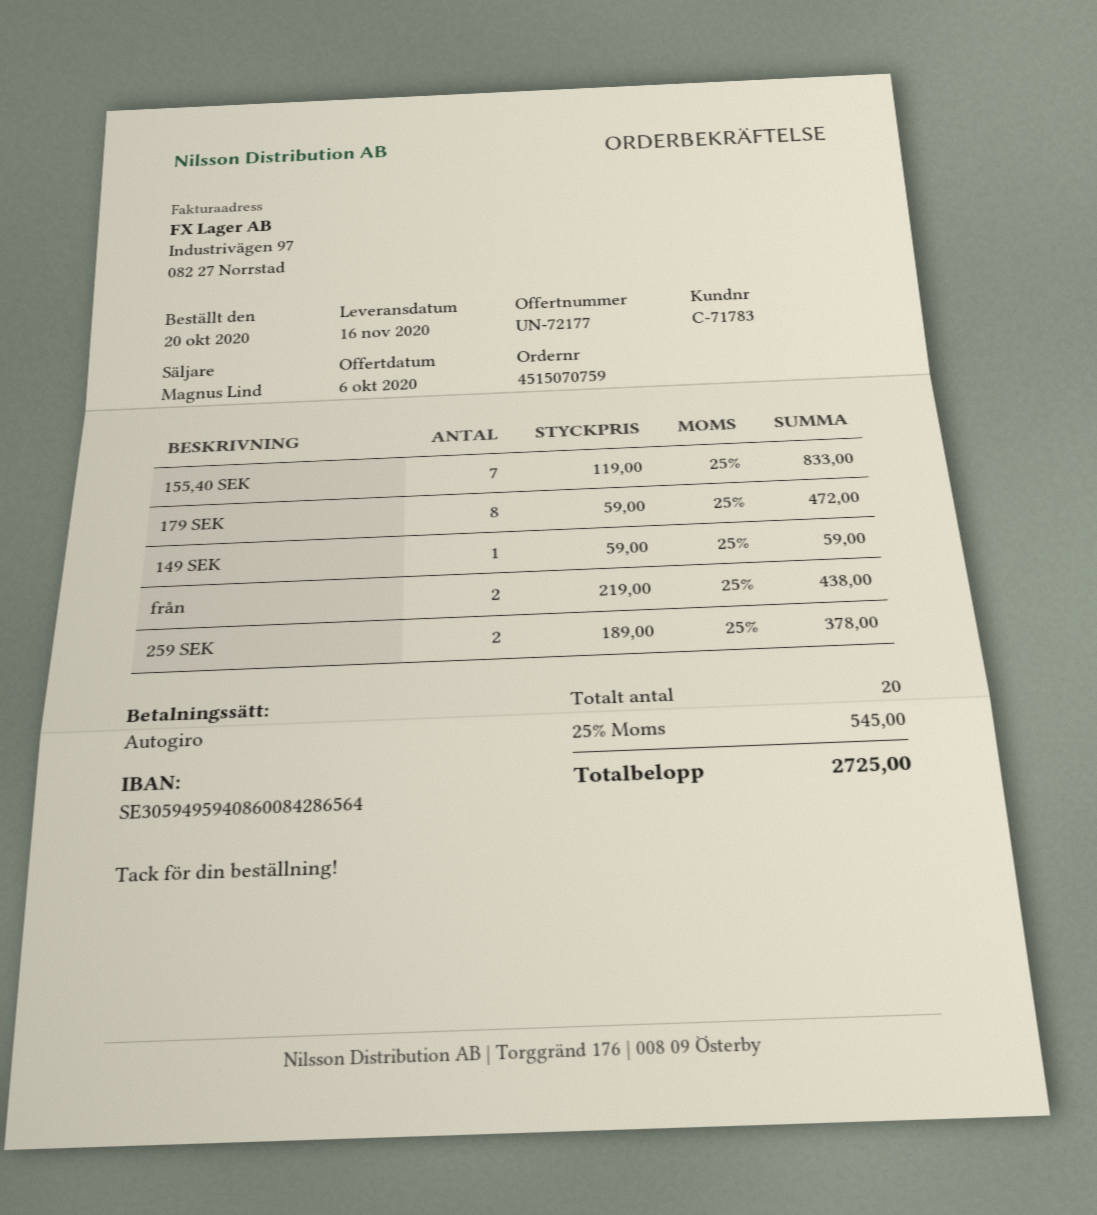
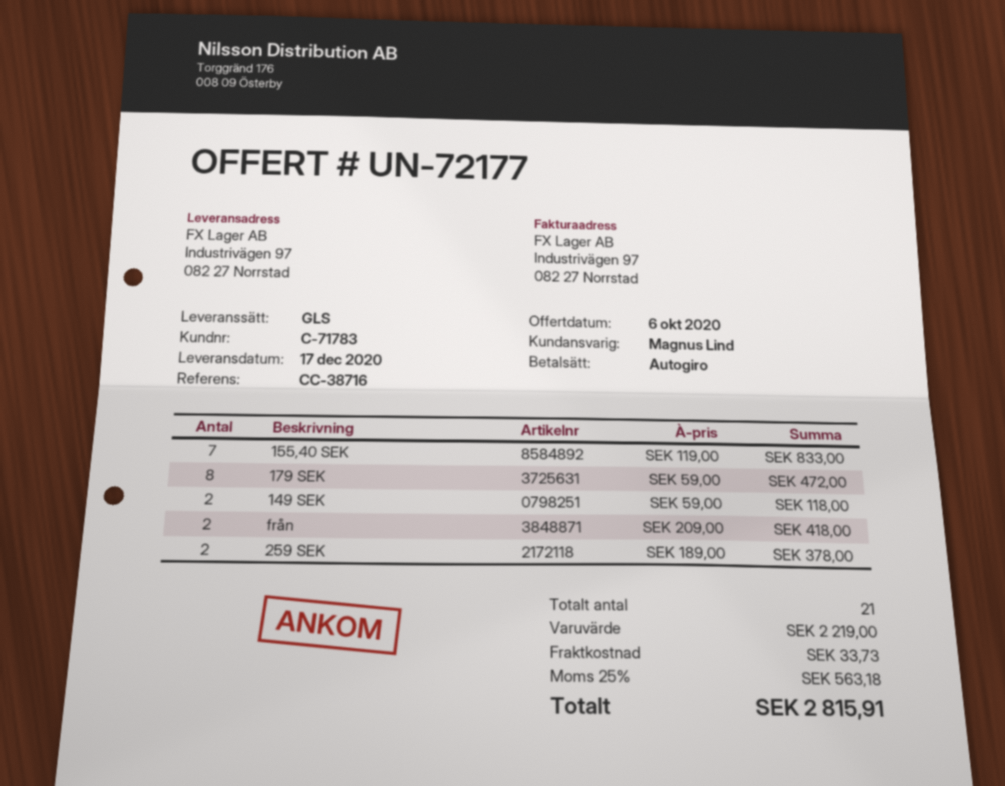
delivery date: 2020-11-16 -> 2020-12-17
149 SEK: 1 x 59.00 = 59.00 -> 2 x 59.00 = 118.00
från: 2 x 219.00 = 438.00 -> 2 x 209.00 = 418.00
total quantity: 20 -> 21
shipping: none -> 33.73
tax: 25% = 545.00 -> 25% = 563.18
total: 2725.00 -> 2815.91

